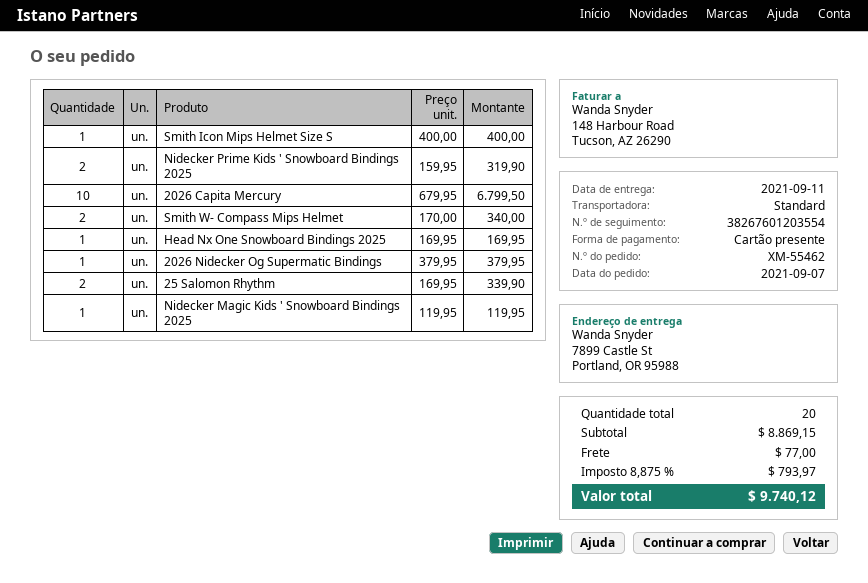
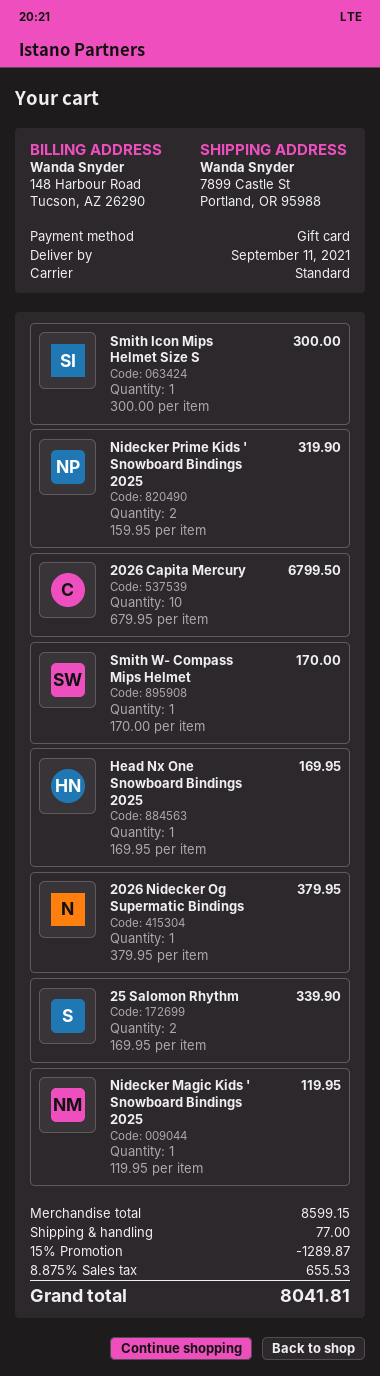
Smith Icon Mips Helmet Size S: 1 x 400.00 = 400.00 -> 1 x 300.00 = 300.00
Smith W- Compass Mips Helmet: 2 x 170.00 = 340.00 -> 1 x 170.00 = 170.00
subtotal: 8869.15 -> 8599.15
discount: none -> 15% = 1289.87
tax: 8.875% = 793.97 -> 8.875% = 655.53
total: 9740.12 -> 8041.81

